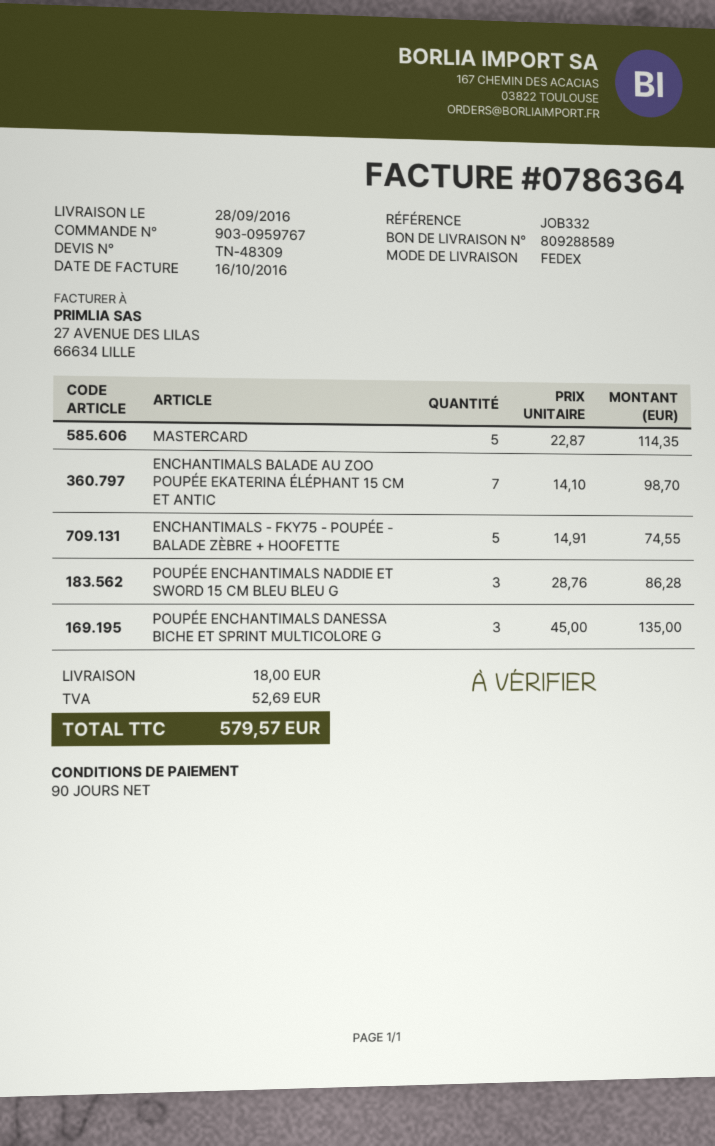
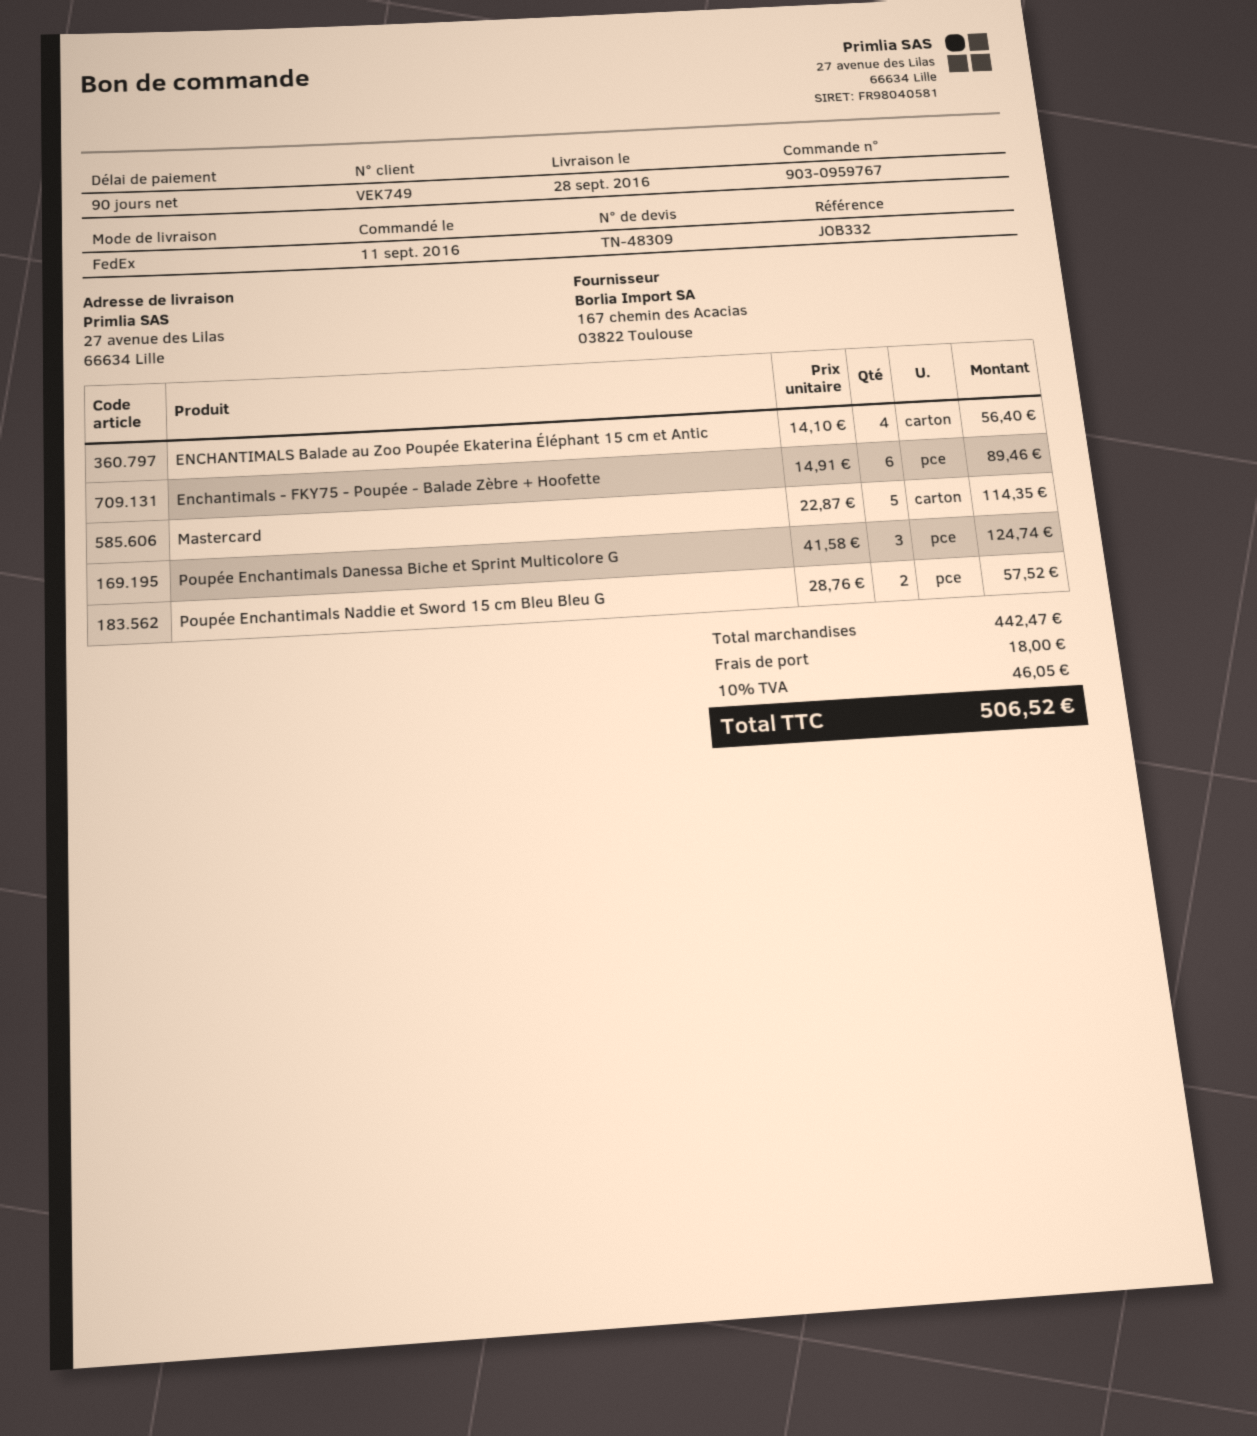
ENCHANTIMALS BALADE AU ZOO POUPÉE EKATERINA ÉLÉPHANT 15 CM ET ANTIC: 7 x 14.10 = 98.70 -> 4 x 14.10 = 56.40
ENCHANTIMALS - FKY75 - POUPÉE - BALADE ZÈBRE + HOOFETTE: 5 x 14.91 = 74.55 -> 6 x 14.91 = 89.46
POUPÉE ENCHANTIMALS NADDIE ET SWORD 15 CM BLEU BLEU G: 3 x 28.76 = 86.28 -> 2 x 28.76 = 57.52
POUPÉE ENCHANTIMALS DANESSA BICHE ET SPRINT MULTICOLORE G: 3 x 45.00 = 135.00 -> 3 x 41.58 = 124.74
tax: 52.69 -> 46.05
total: 579.57 -> 506.52

